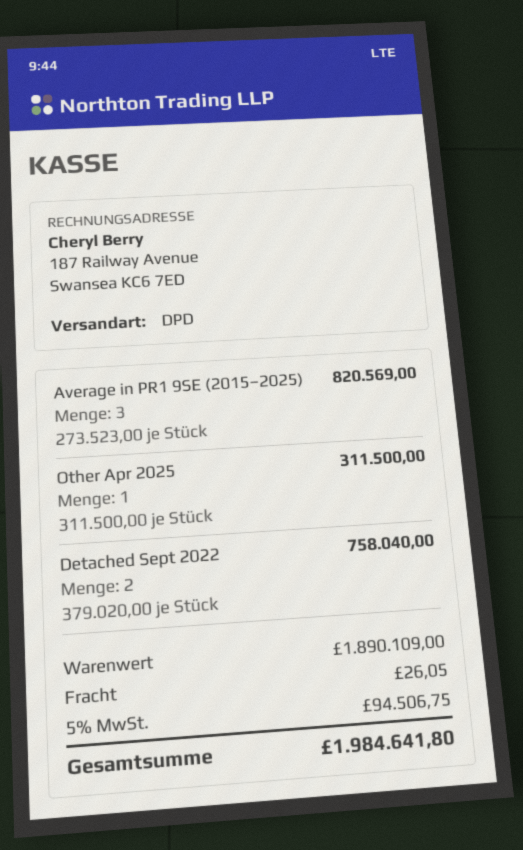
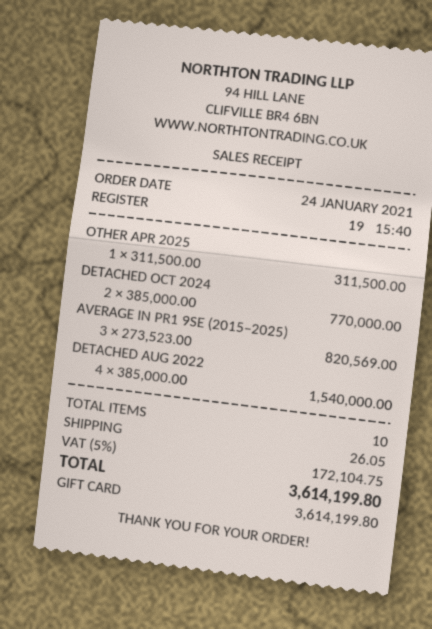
Detached Sept 2022: 2 x 379020.00 = 758040.00 -> none
DETACHED OCT 2024: none -> 2 x 385000.00 = 770000.00
DETACHED AUG 2022: none -> 4 x 385000.00 = 1540000.00
tax: 5% = 94506.75 -> 5% = 172104.75
total: 1984641.80 -> 3614199.80

